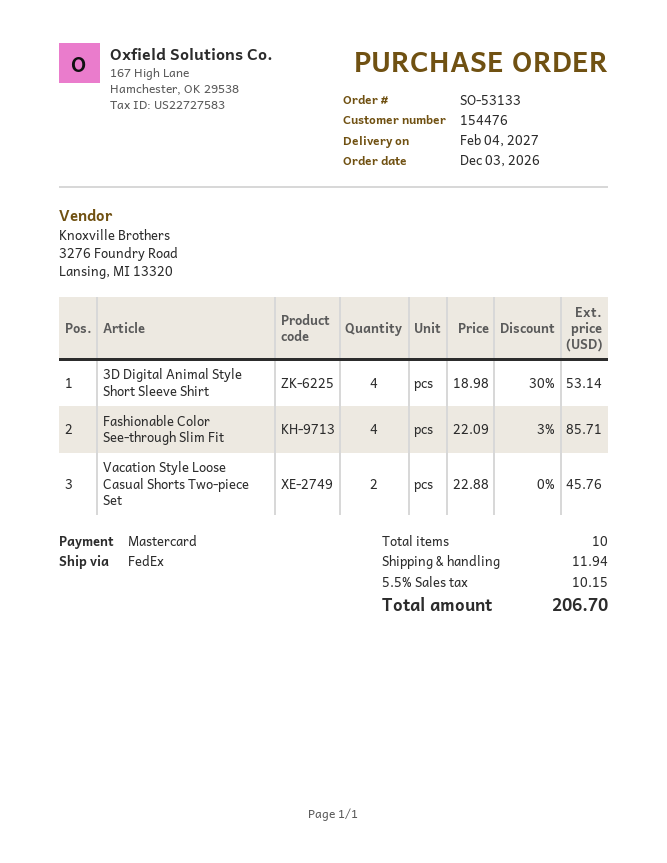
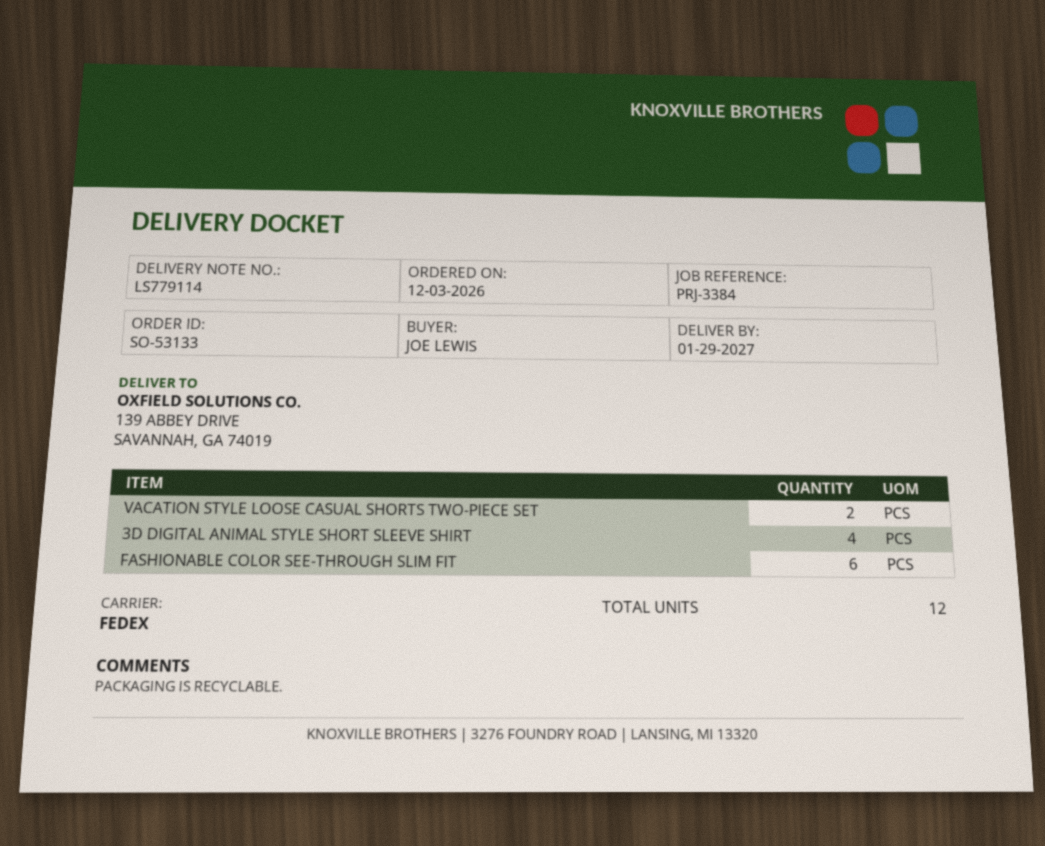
delivery date: 2027-02-04 -> 2027-01-29
Fashionable Color See-through Slim Fit: 4 -> 6
total quantity: 10 -> 12

